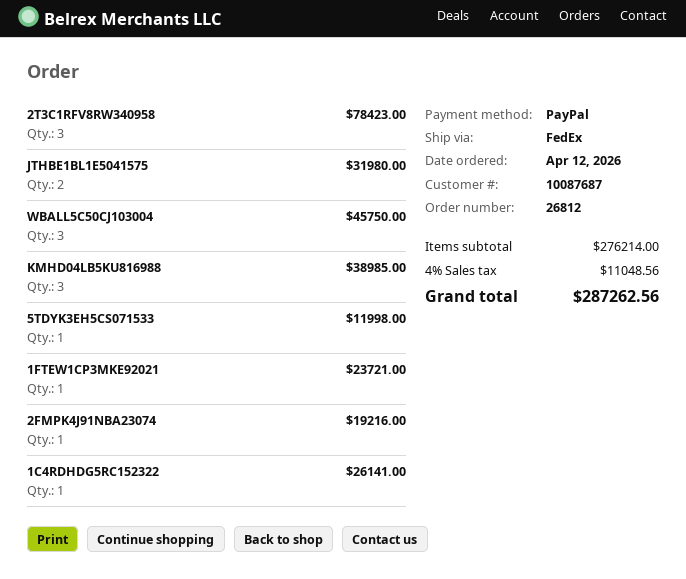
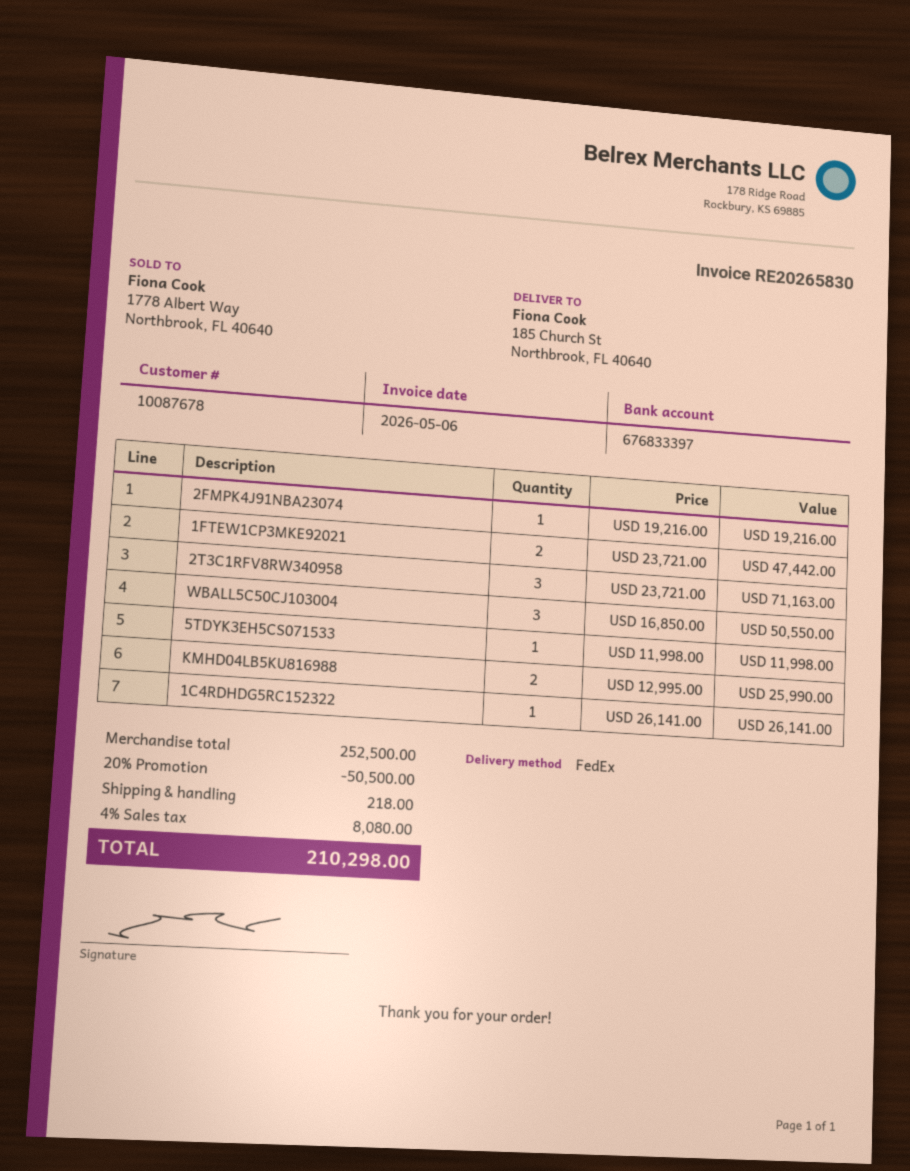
customer number: 10087687 -> 10087678
2T3C1RFV8RW340958: 3 for 78423.00 -> 3 for 71163.00
JTHBE1BL1E5041575: 2 for 31980.00 -> none
WBALL5C50CJ103004: 3 for 45750.00 -> 3 for 50550.00
KMHD04LB5KU816988: 3 for 38985.00 -> 2 for 25990.00
1FTEW1CP3MKE92021: 1 for 23721.00 -> 2 for 47442.00
subtotal: 276214.00 -> 252500.00
discount: none -> 20% = 50500.00
shipping: none -> 218.00
tax: 4% = 11048.56 -> 4% = 8080.00
total: 287262.56 -> 210298.00

